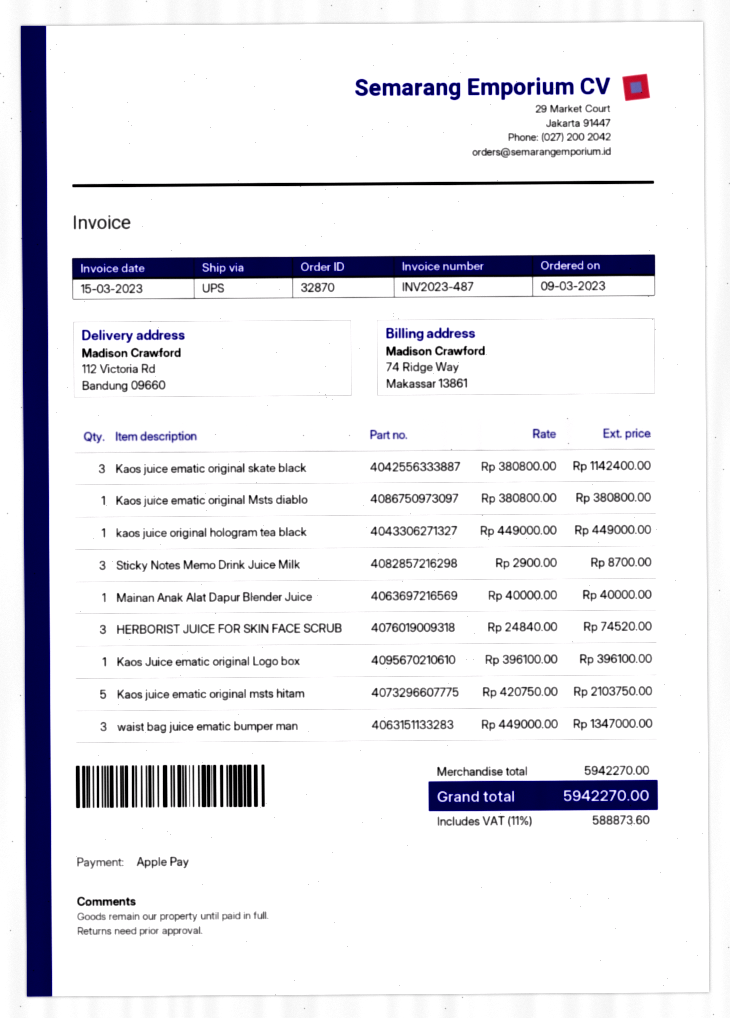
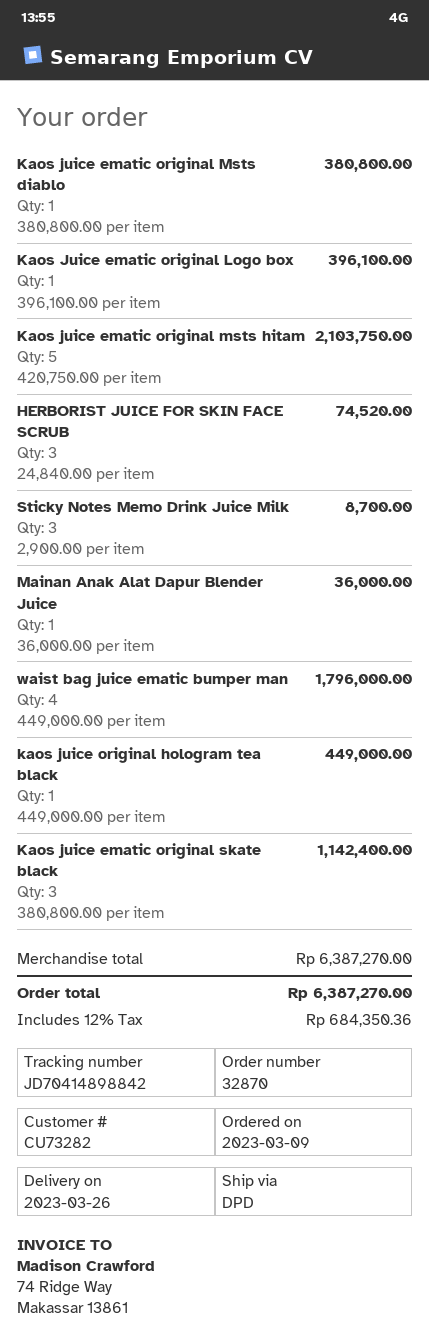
shipping method: UPS -> DPD
Mainan Anak Alat Dapur Blender Juice: 1 x 40000.00 = 40000.00 -> 1 x 36000.00 = 36000.00
waist bag juice ematic bumper man: 3 x 449000.00 = 1347000.00 -> 4 x 449000.00 = 1796000.00
subtotal: 5942270.00 -> 6387270.00
tax: 11% = 588873.60 -> 12% = 684350.36
total: 5942270.00 -> 6387270.00

